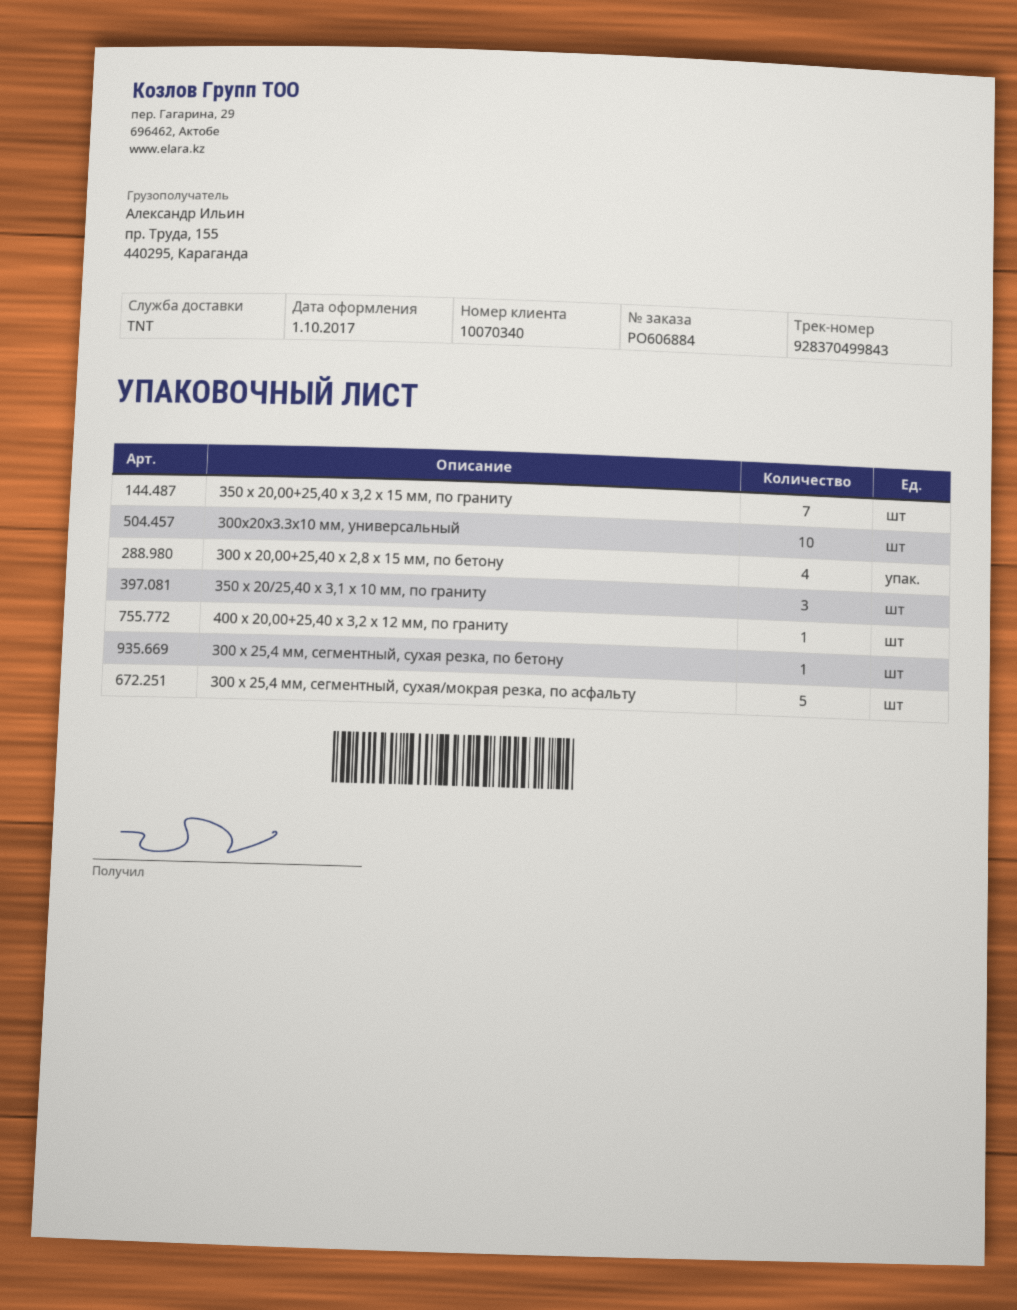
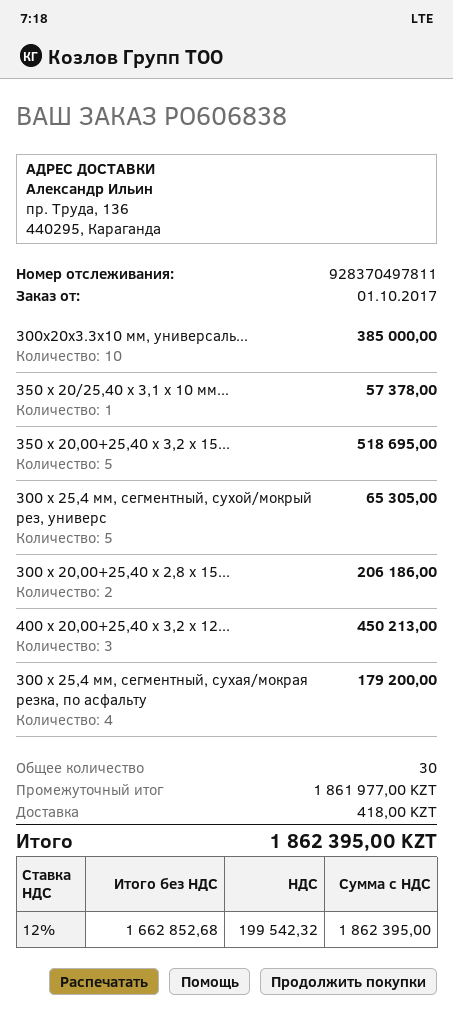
order number: PO606884 -> PO606838
tracking number: 928370499843 -> 928370497811
ship to: пр. Труда, 155, 440295, Караганда -> пр. Труда, 136, 440295, Караганда
350 x 20,00+25,40 x 3,2 x 15 мм, по граниту: 7 -> 5
300 x 20,00+25,40 x 2,8 x 15 мм, по бетону: 4 -> 2
350 x 20/25,40 x 3,1 x 10 мм, по граниту: 3 -> 1
400 x 20,00+25,40 x 3,2 x 12 мм, по граниту: 1 -> 3
300 х 25,4 мм, сегментный, сухая резка, по бетону: 1 -> none
300 х 25,4 мм, сегментный, сухая/мокрая резка, по асфальту: 5 -> 4
300 х 25,4 мм, сегментный, сухой/мокрый рез, универс: none -> 5

